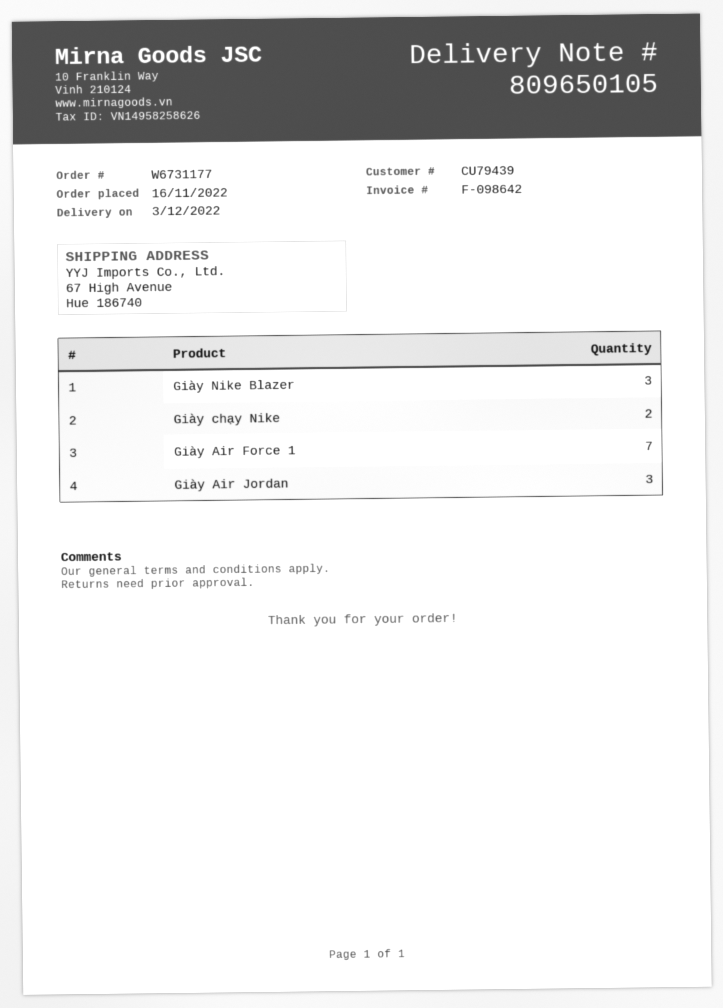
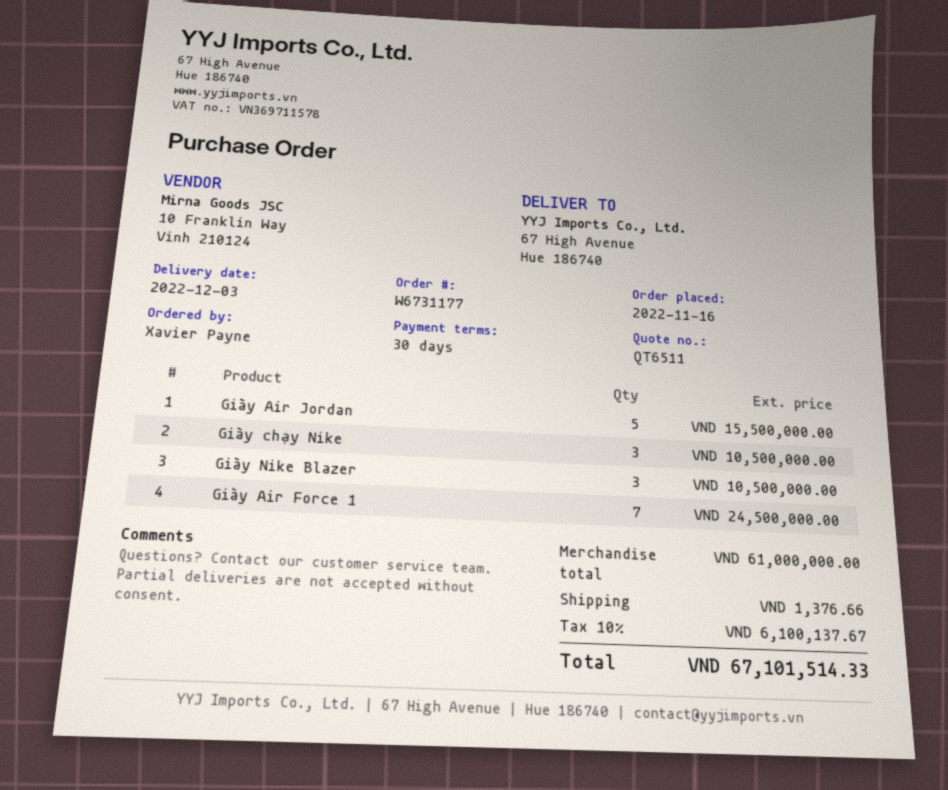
Giày chạy Nike: 2 -> 3
Giày Air Jordan: 3 -> 5

